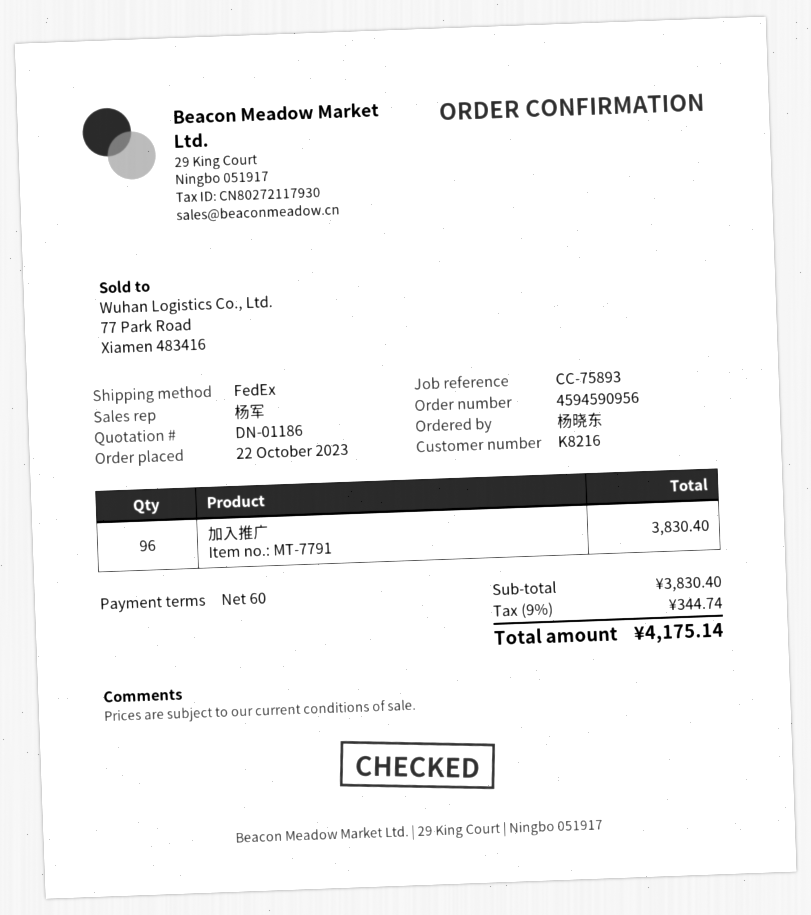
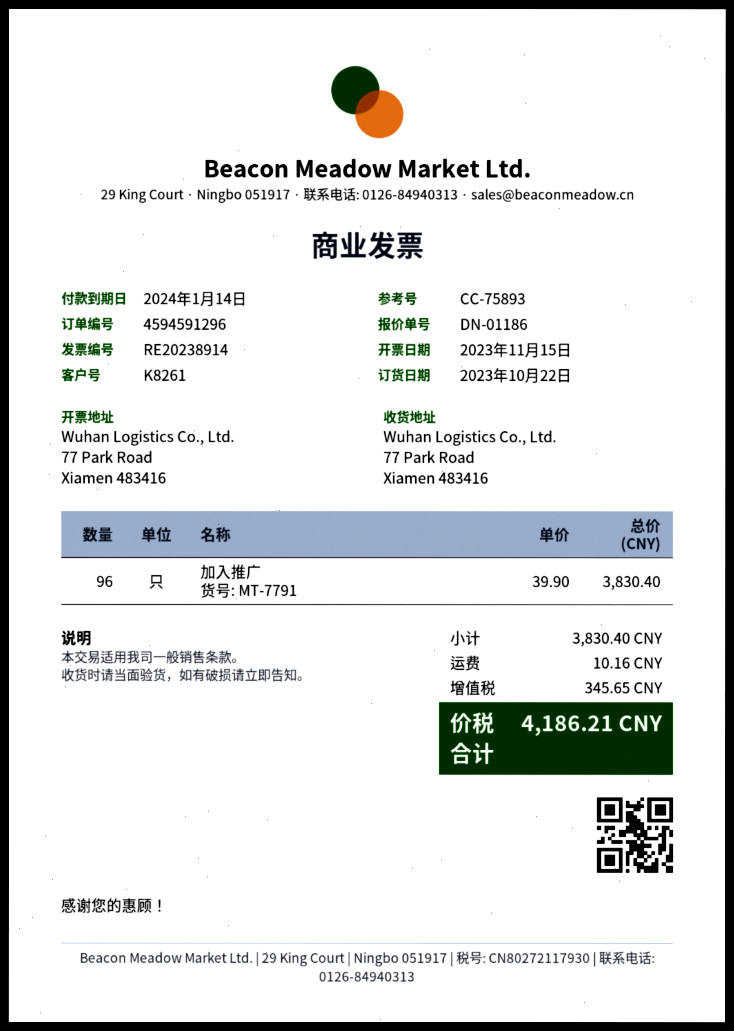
order number: 4594590956 -> 4594591296
customer number: K8216 -> K8261
shipping: none -> 10.16
tax: 344.74 -> 345.65
total: 4175.14 -> 4186.21

